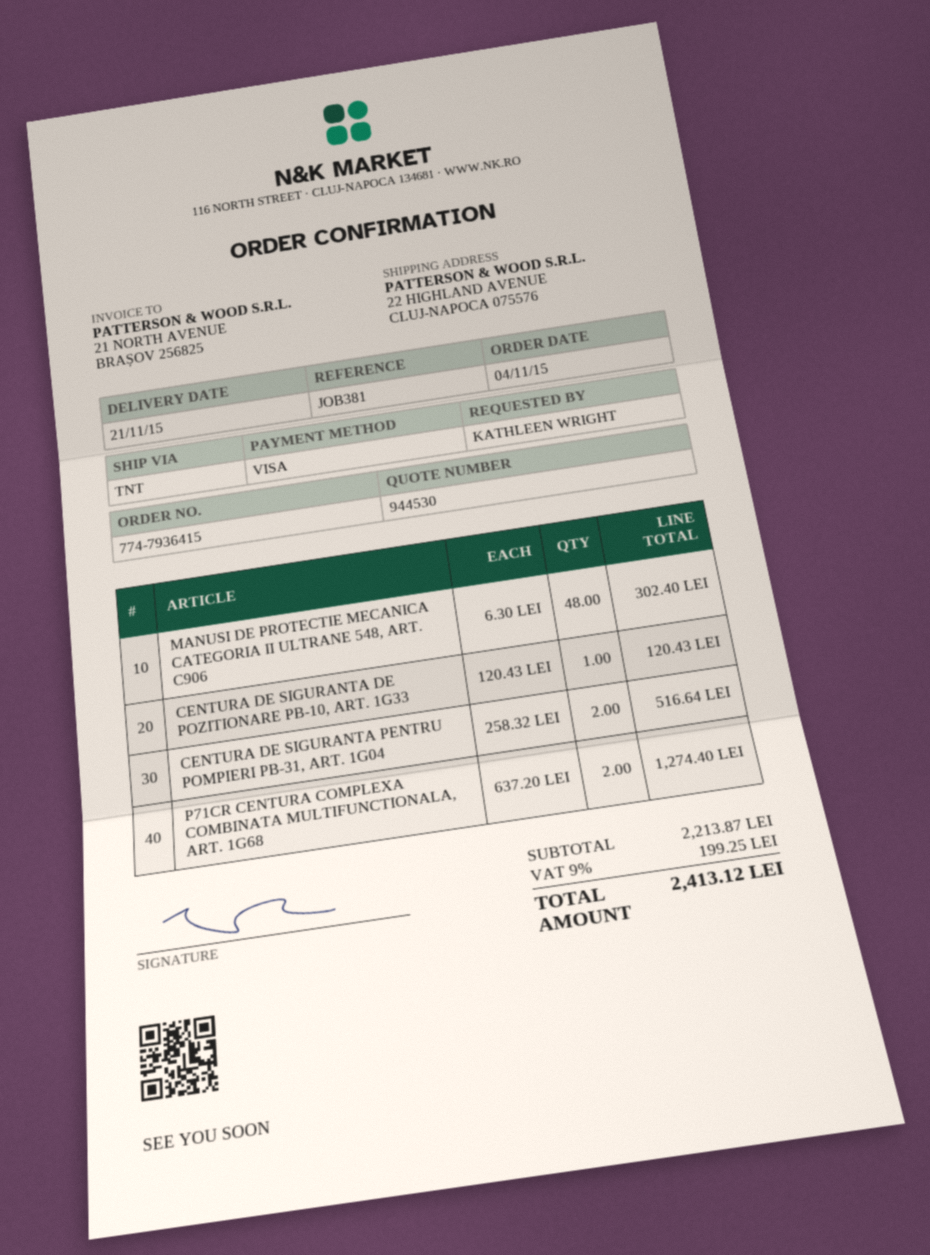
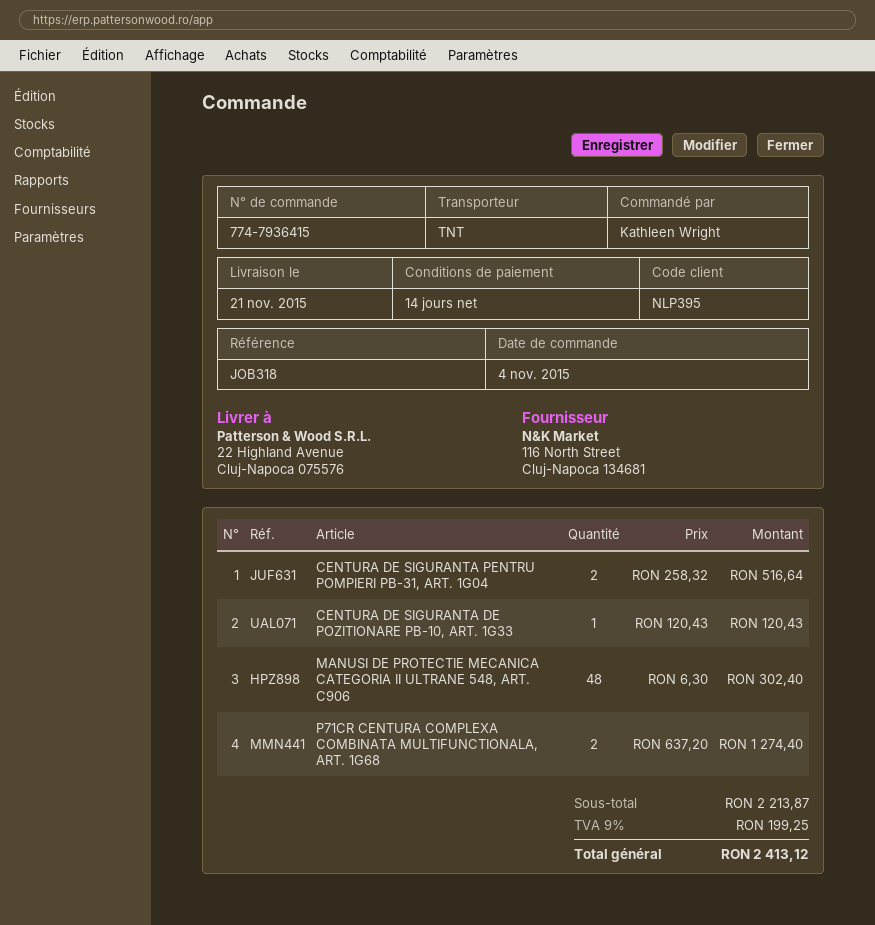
reference: JOB381 -> JOB318

